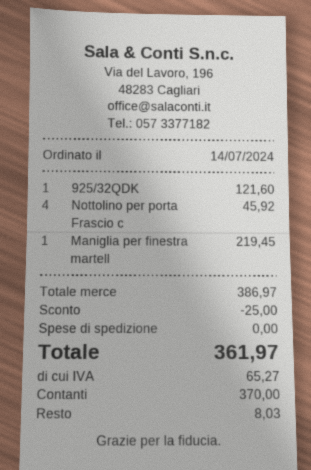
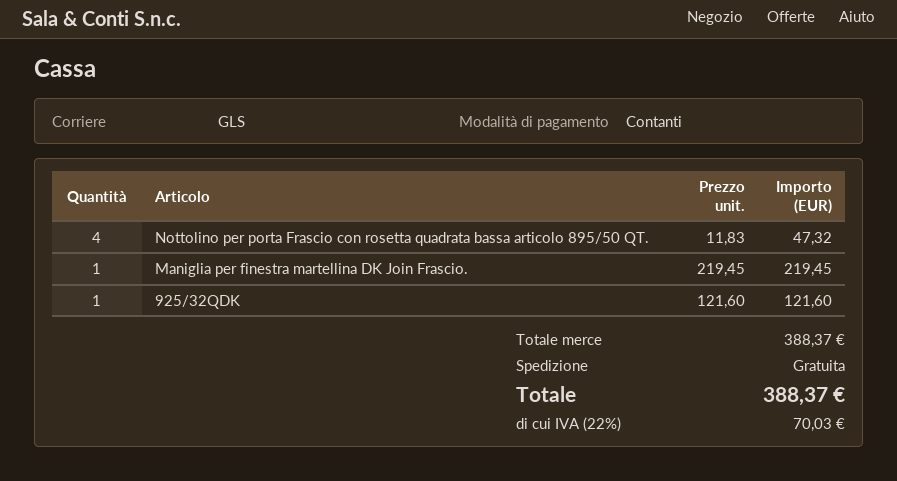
Nottolino per porta Frascio c: 4 for 45.92 -> 4 for 47.32
subtotal: 386.97 -> 388.37
discount: 25.00 -> none
tax: 65.27 -> 70.03
total: 361.97 -> 388.37

